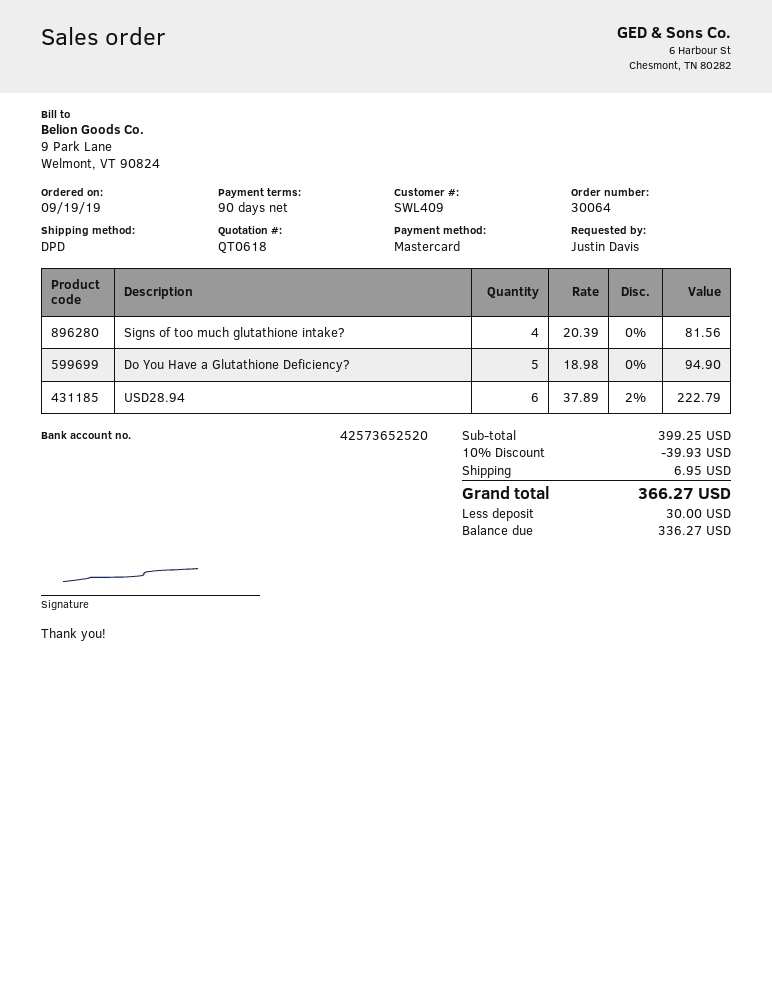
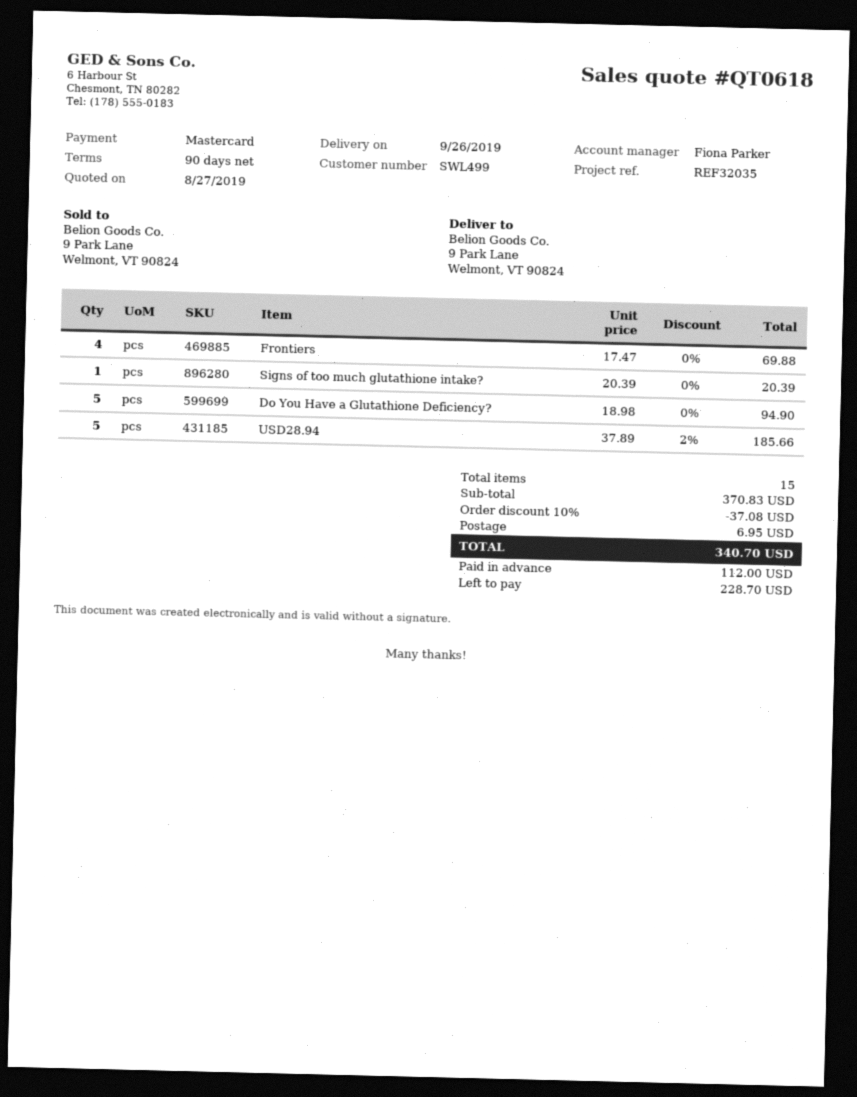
customer number: SWL409 -> SWL499
Signs of too much glutathione intake?: 4 x 20.39 = 81.56 -> 1 x 20.39 = 20.39
USD28.94: 6 x 37.89 - 2% = 222.79 -> 5 x 37.89 - 2% = 185.66
Frontiers: none -> 4 x 17.47 = 69.88
subtotal: 399.25 -> 370.83
discount: 10% = 39.93 -> 10% = 37.08
total: 366.27 -> 340.70
deposit: 30.00 -> 112.00
balance: 336.27 -> 228.70

